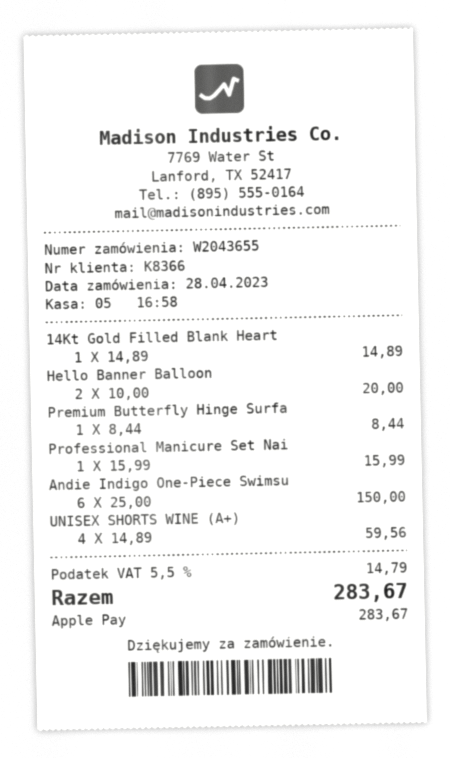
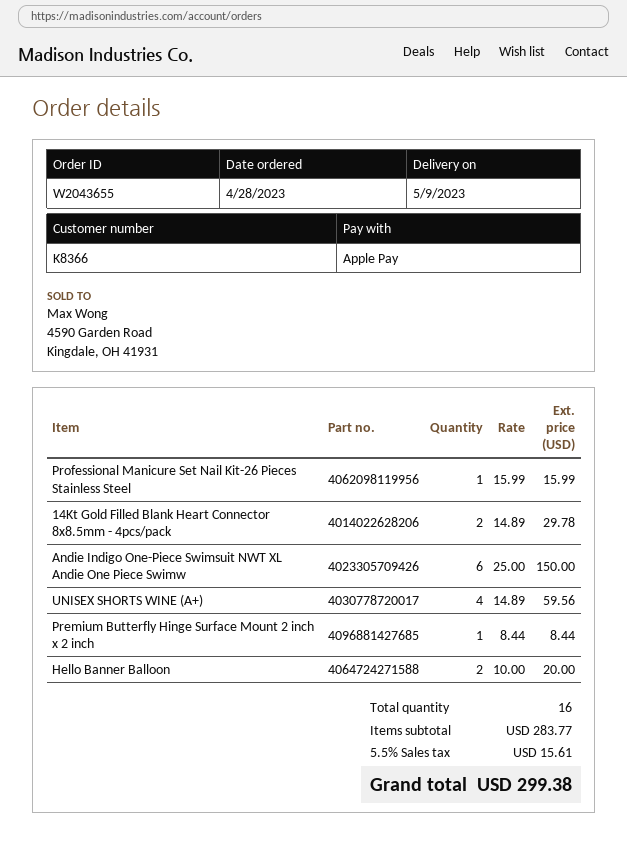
14Kt Gold Filled Blank Heart: 1 x 14.89 = 14.89 -> 2 x 14.89 = 29.78
tax: 5.5% = 14.79 -> 5.5% = 15.61
total: 283.67 -> 299.38

